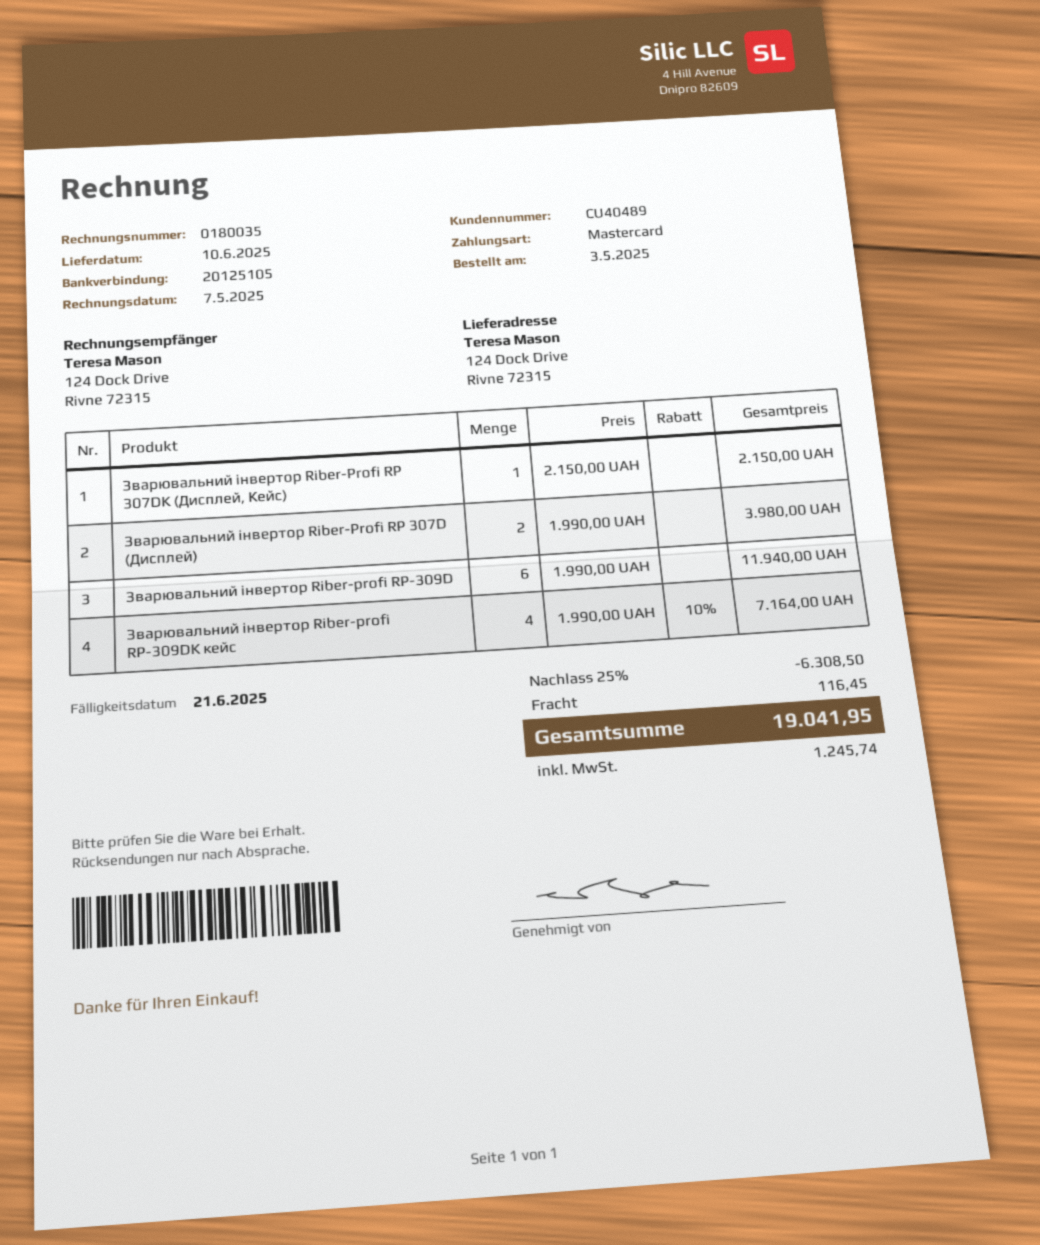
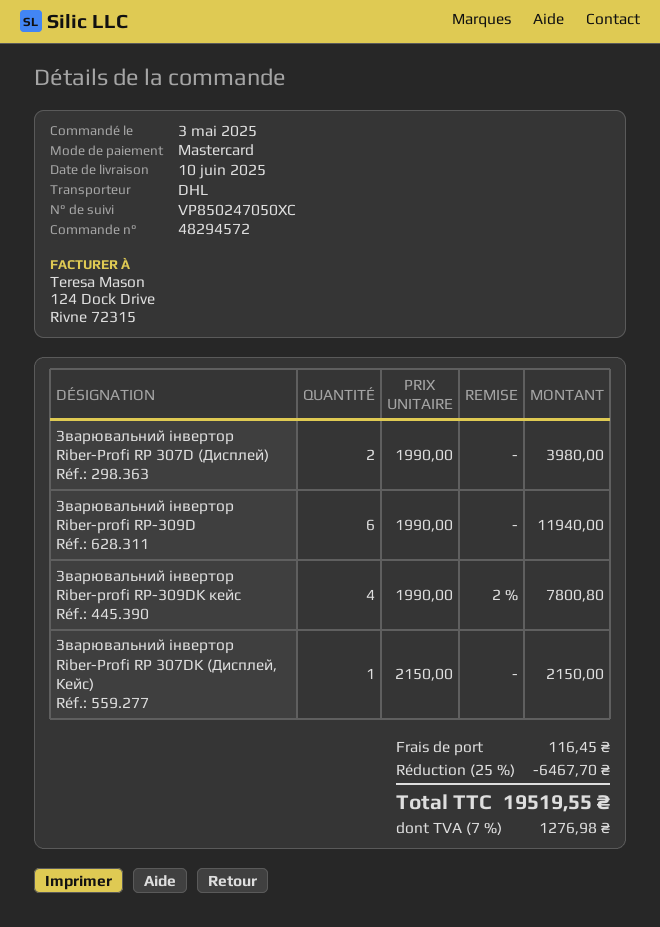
Зварювальний інвертор Riber-profi RP-309DK кейс: 4 x 1990.00 - 10% = 7164.00 -> 4 x 1990.00 - 2% = 7800.80
discount: 25% = 6308.50 -> 25% = 6467.70
tax: 1245.74 -> 1276.98
total: 19041.95 -> 19519.55

